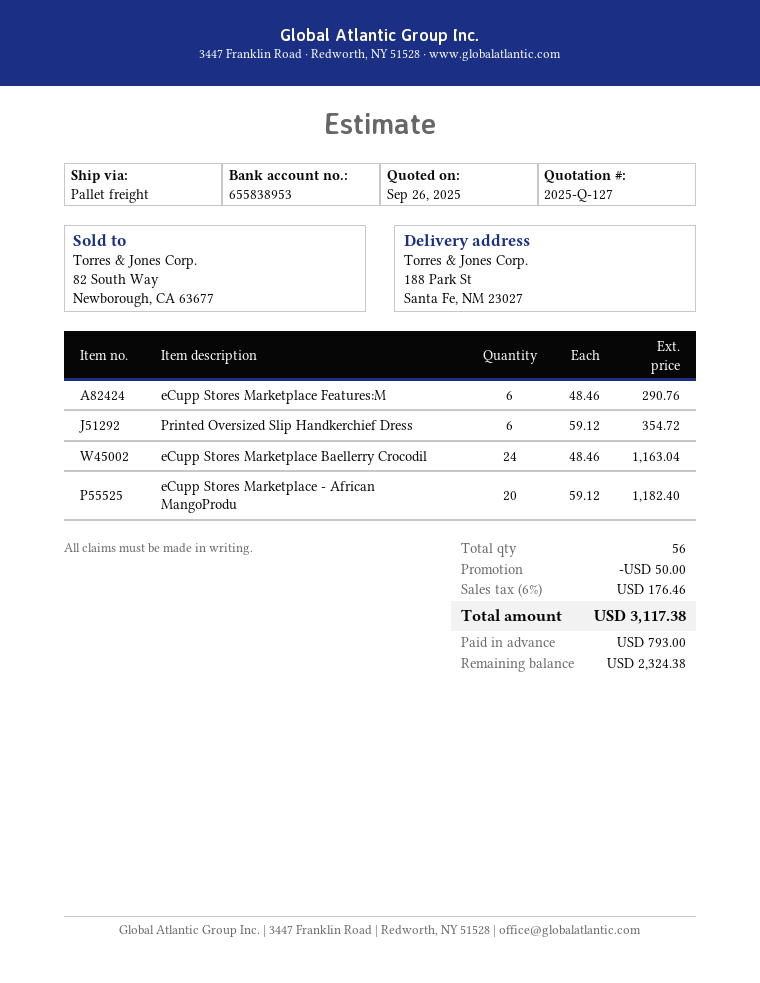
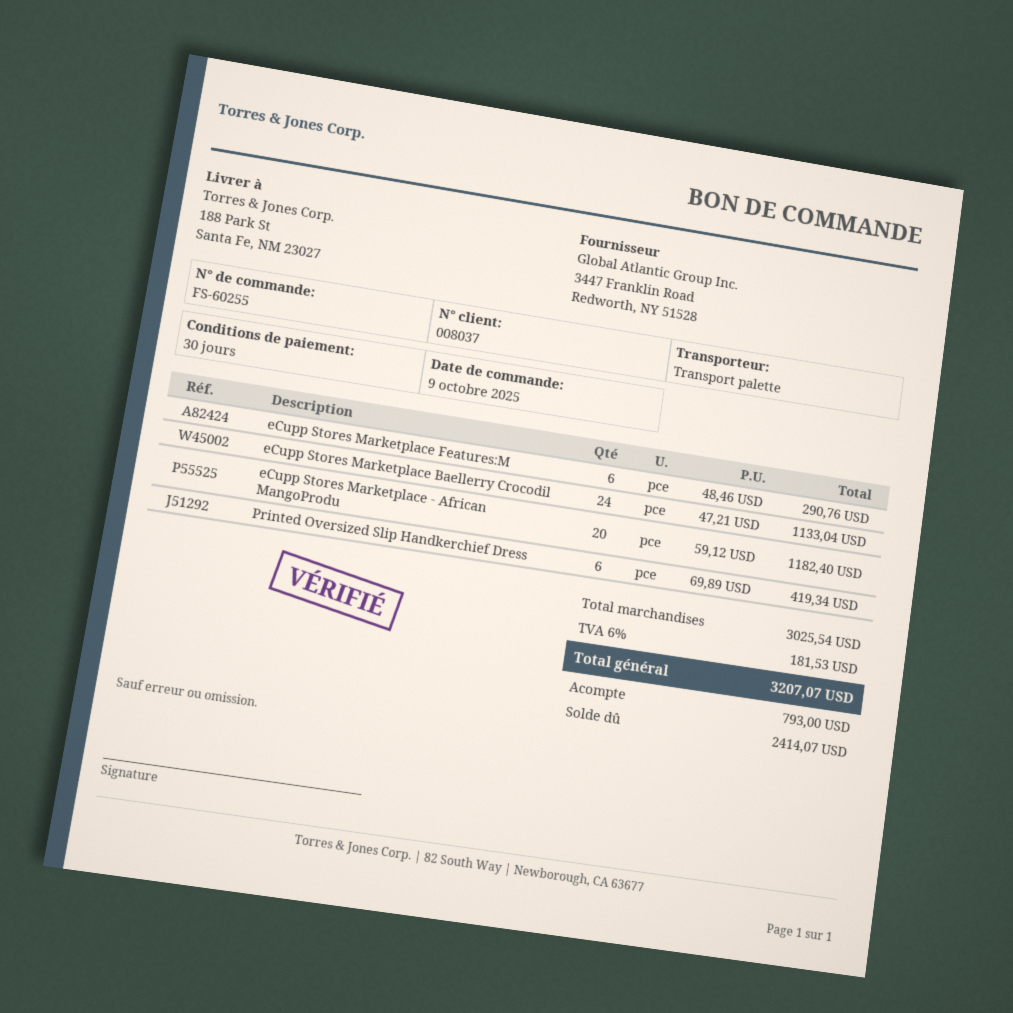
Printed Oversized Slip Handkerchief Dress: 6 x 59.12 = 354.72 -> 6 x 69.89 = 419.34
eCupp Stores Marketplace Baellerry Crocodil: 24 x 48.46 = 1163.04 -> 24 x 47.21 = 1133.04
discount: 50.00 -> none
tax: 6% = 176.46 -> 6% = 181.53
total: 3117.38 -> 3207.07
balance: 2324.38 -> 2414.07

